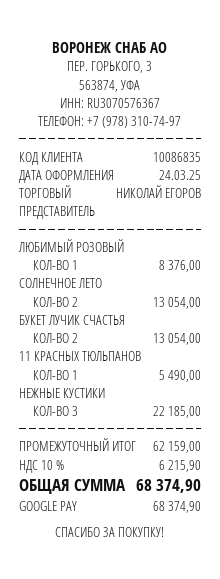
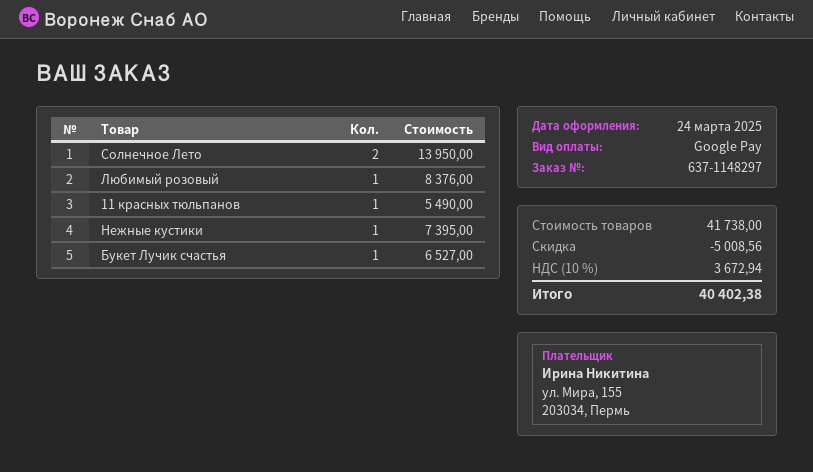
СОЛНЕЧНОЕ ЛЕТО: 2 for 13054.00 -> 2 for 13950.00
БУКЕТ ЛУЧИК СЧАСТЬЯ: 2 for 13054.00 -> 1 for 6527.00
НЕЖНЫЕ КУСТИКИ: 3 for 22185.00 -> 1 for 7395.00
subtotal: 62159.00 -> 41738.00
discount: none -> 5008.56
tax: 10% = 6215.90 -> 10% = 3672.94
total: 68374.90 -> 40402.38

